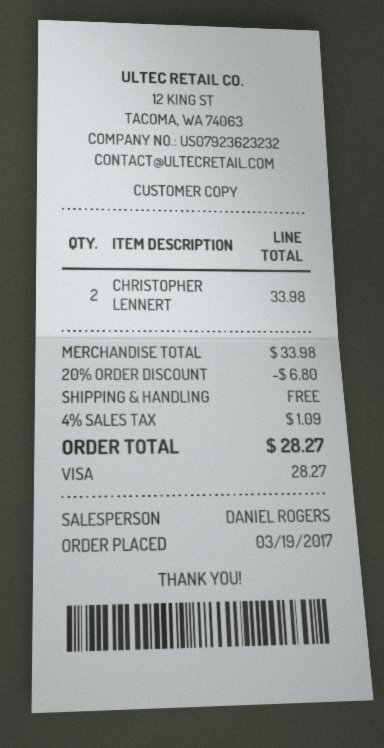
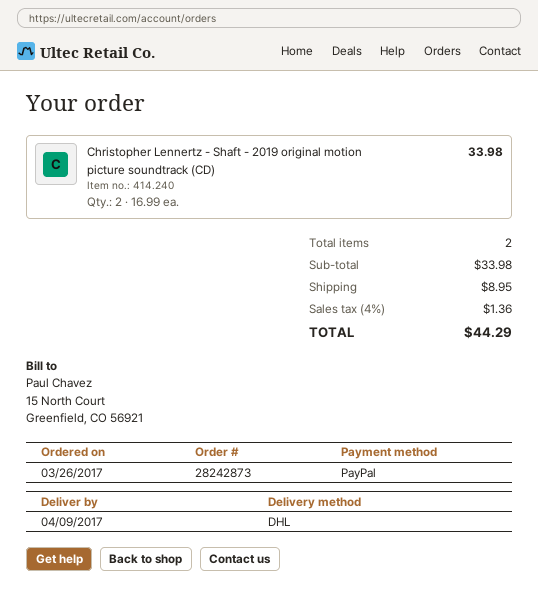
order date: 2017-03-19 -> 2017-03-26
payment method: Visa -> PayPal
discount: 20% = 6.80 -> none
shipping: 0.00 -> 8.95
tax: 4% = 1.09 -> 4% = 1.36
total: 28.27 -> 44.29

